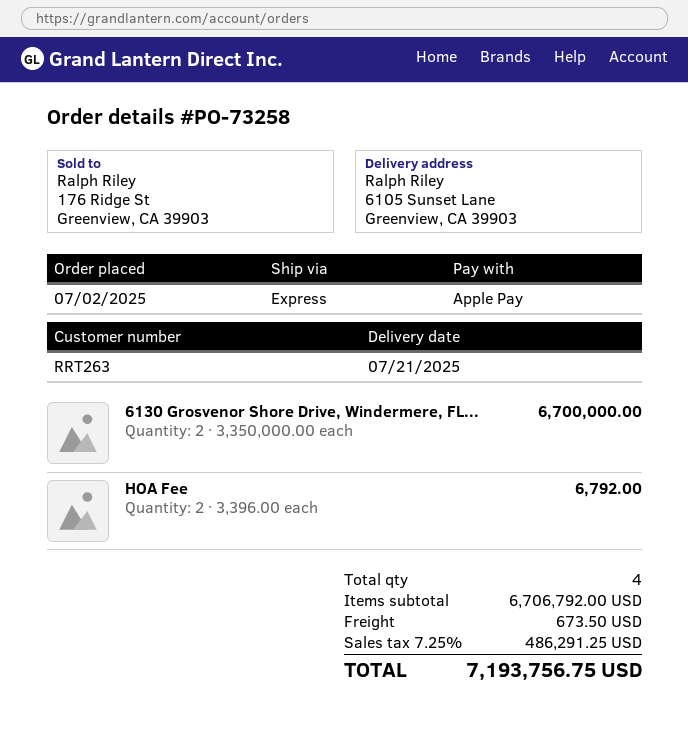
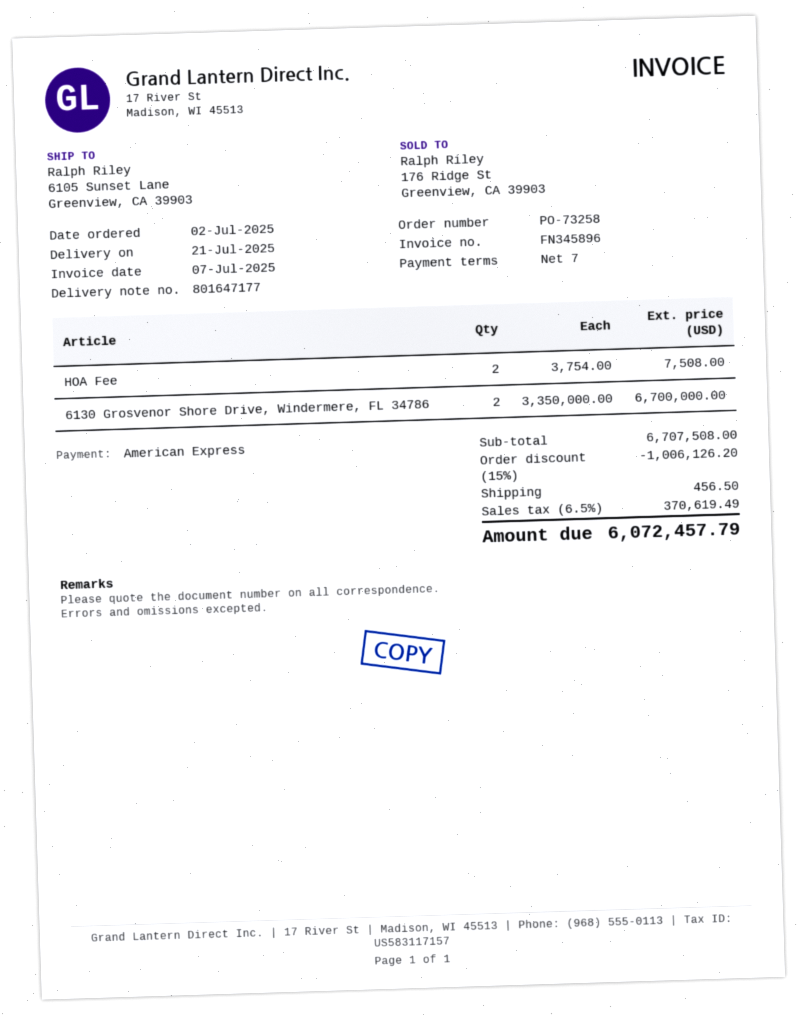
payment method: Apple Pay -> American Express
HOA Fee: 2 x 3396.00 = 6792.00 -> 2 x 3754.00 = 7508.00
subtotal: 6706792.00 -> 6707508.00
discount: none -> 15% = 1006126.20
shipping: 673.50 -> 456.50
tax: 7.25% = 486291.25 -> 6.5% = 370619.49
total: 7193756.75 -> 6072457.79

